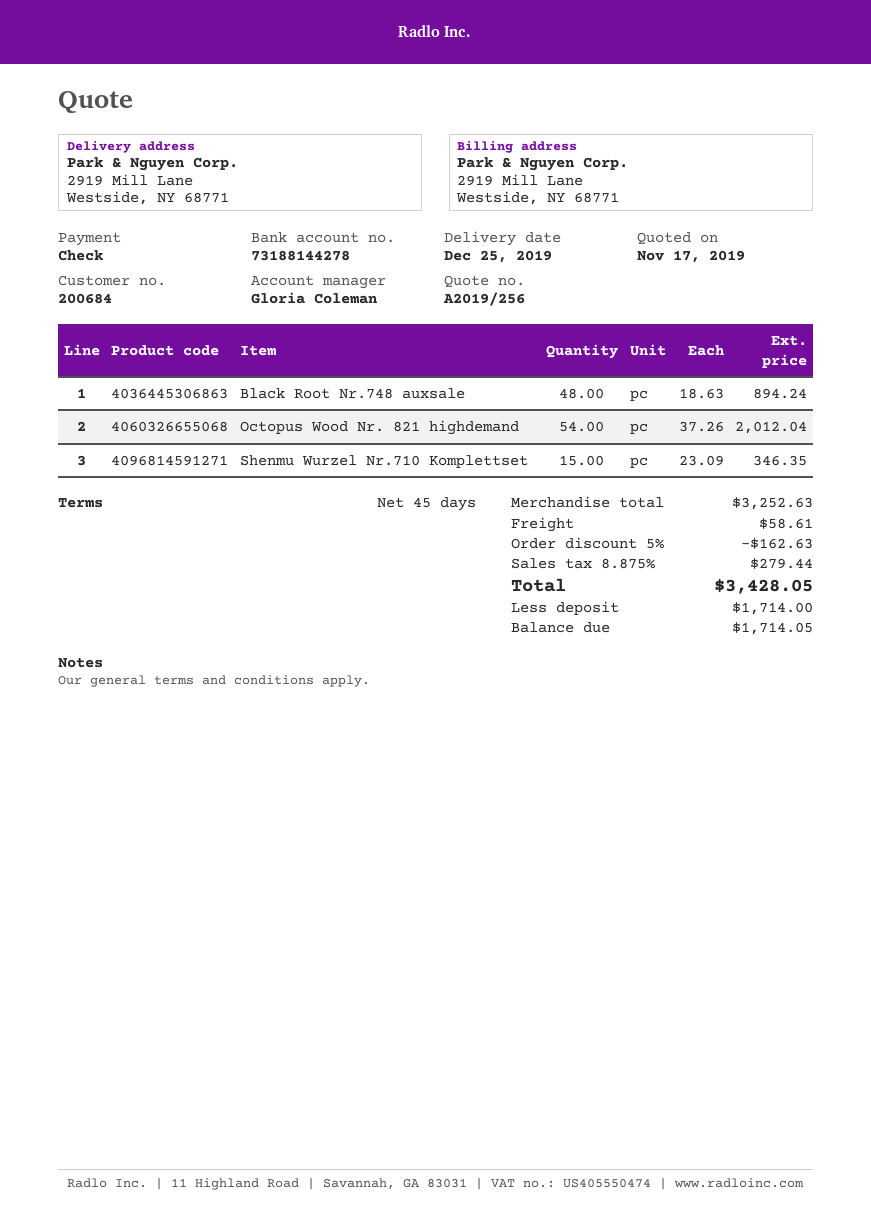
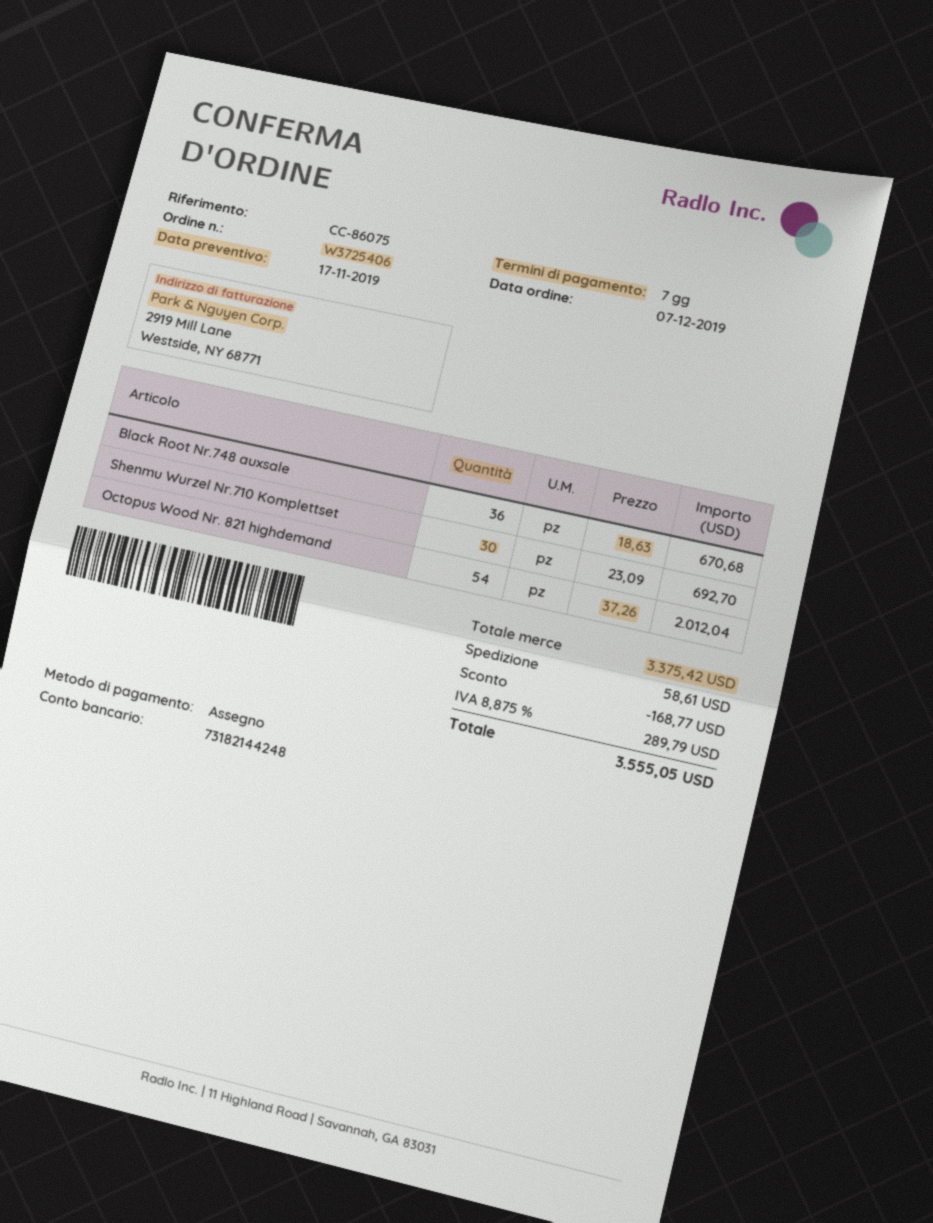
payment terms: 45 days -> 7 days
bank account: 73188144278 -> 73182144248
Black Root Nr.748 auxsale: 48 x 18.63 = 894.24 -> 36 x 18.63 = 670.68
Shenmu Wurzel Nr.710 Komplettset: 15 x 23.09 = 346.35 -> 30 x 23.09 = 692.70
subtotal: 3252.63 -> 3375.42
discount: 162.63 -> 168.77
tax: 8.875% = 279.44 -> 8.875% = 289.79
total: 3428.05 -> 3555.05

